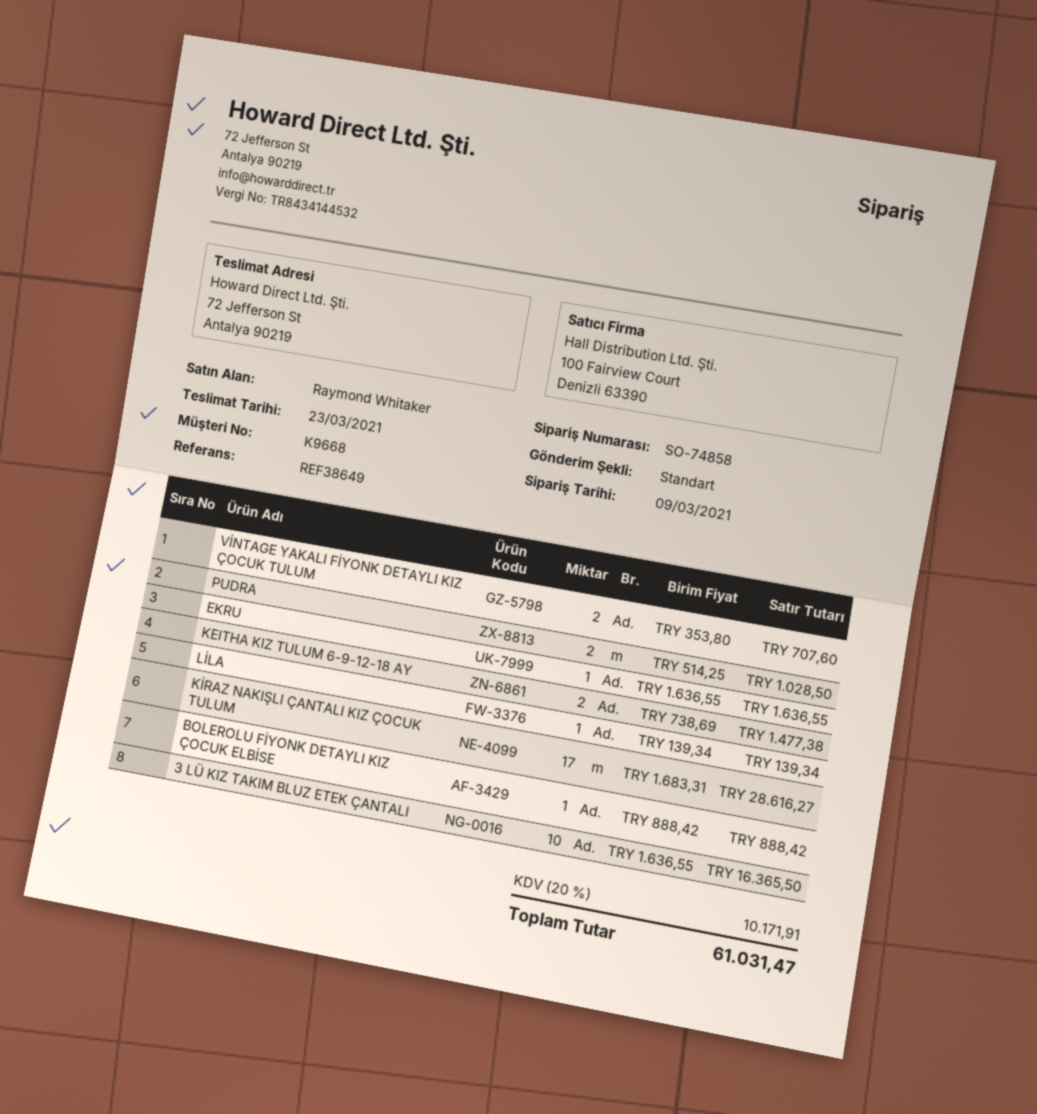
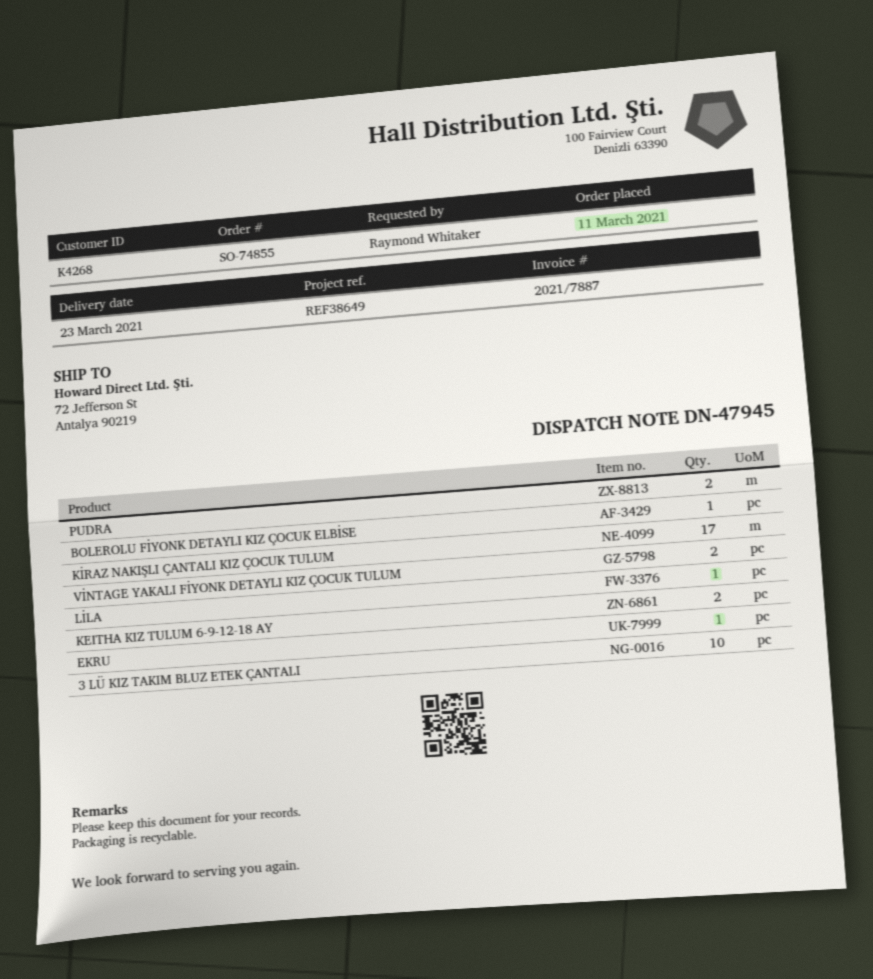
order number: SO-74858 -> SO-74855
order date: 2021-03-09 -> 2021-03-11
customer number: K9668 -> K4268

